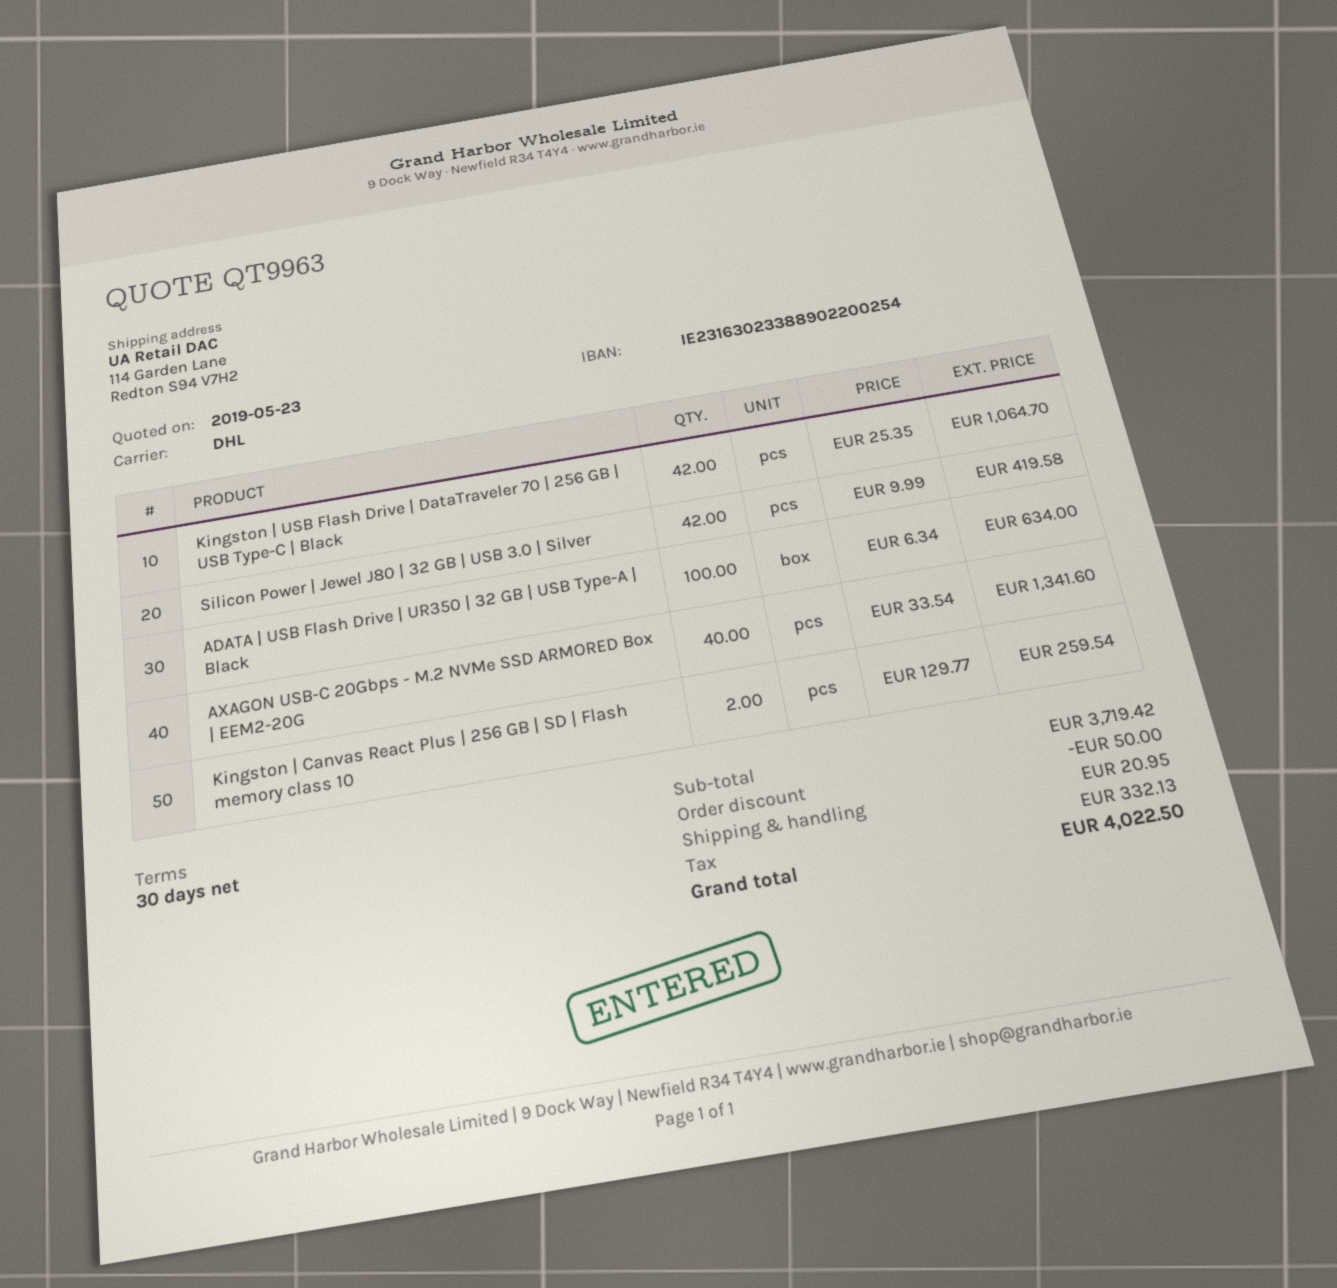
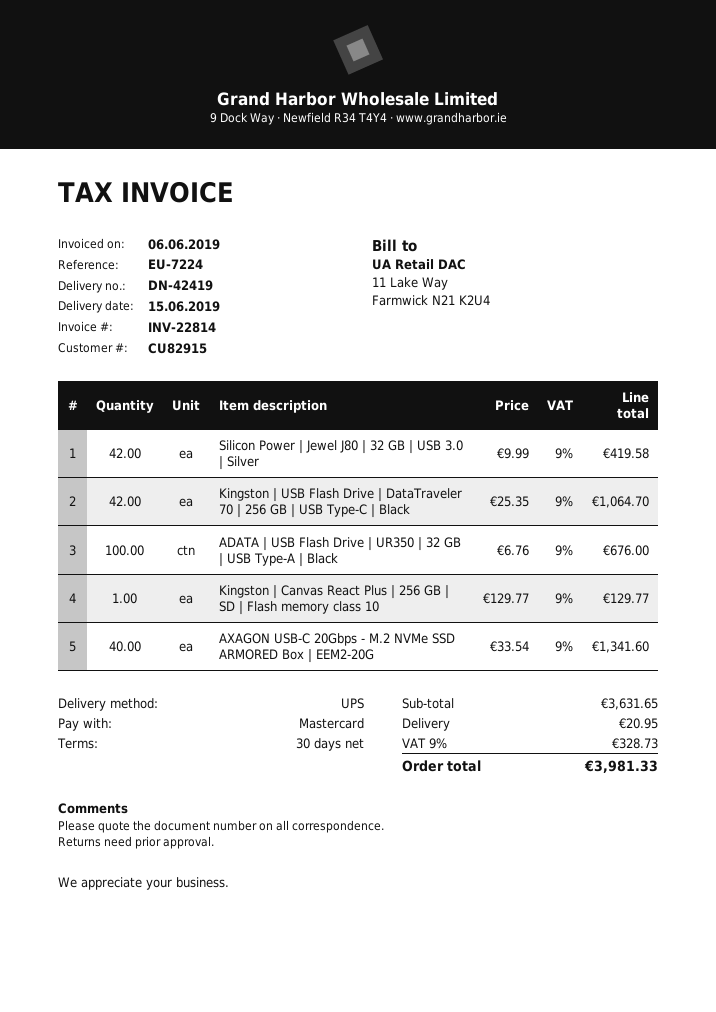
shipping method: DHL -> UPS
ADATA | USB Flash Drive | UR350 | 32 GB | USB Type-A | Black: 100 x 6.34 = 634.00 -> 100 x 6.76 = 676.00
Kingston | Canvas React Plus | 256 GB | SD | Flash memory class 10: 2 x 129.77 = 259.54 -> 1 x 129.77 = 129.77
subtotal: 3719.42 -> 3631.65
discount: 50.00 -> none
tax: 332.13 -> 328.73
total: 4022.50 -> 3981.33

